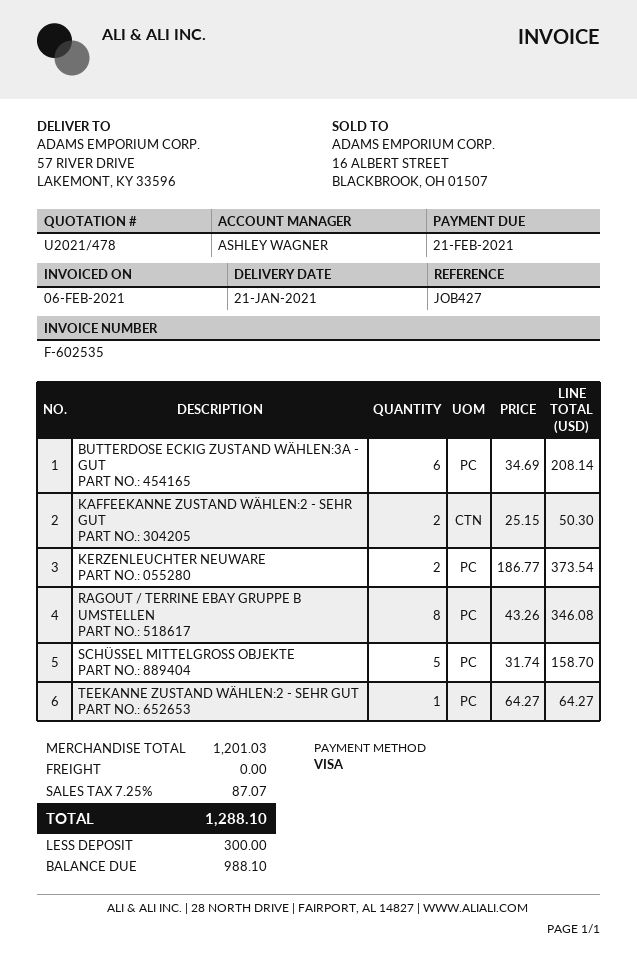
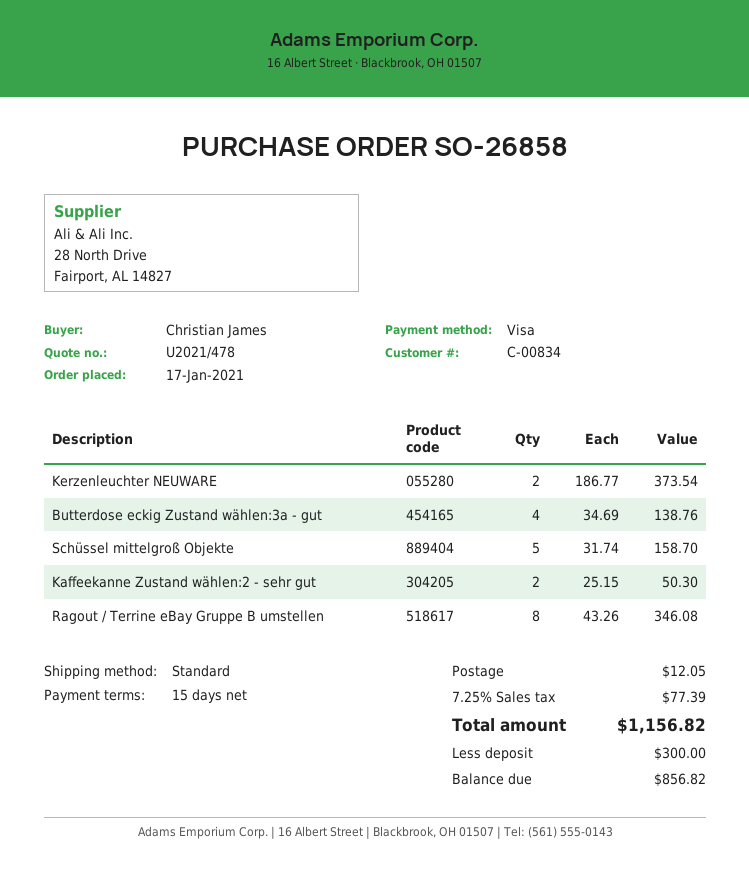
BUTTERDOSE ECKIG ZUSTAND WÄHLEN:3A - GUT: 6 x 34.69 = 208.14 -> 4 x 34.69 = 138.76
TEEKANNE ZUSTAND WÄHLEN:2 - SEHR GUT: 1 x 64.27 = 64.27 -> none
shipping: 0.00 -> 12.05
tax: 7.25% = 87.07 -> 7.25% = 77.39
total: 1288.10 -> 1156.82
balance: 988.10 -> 856.82

